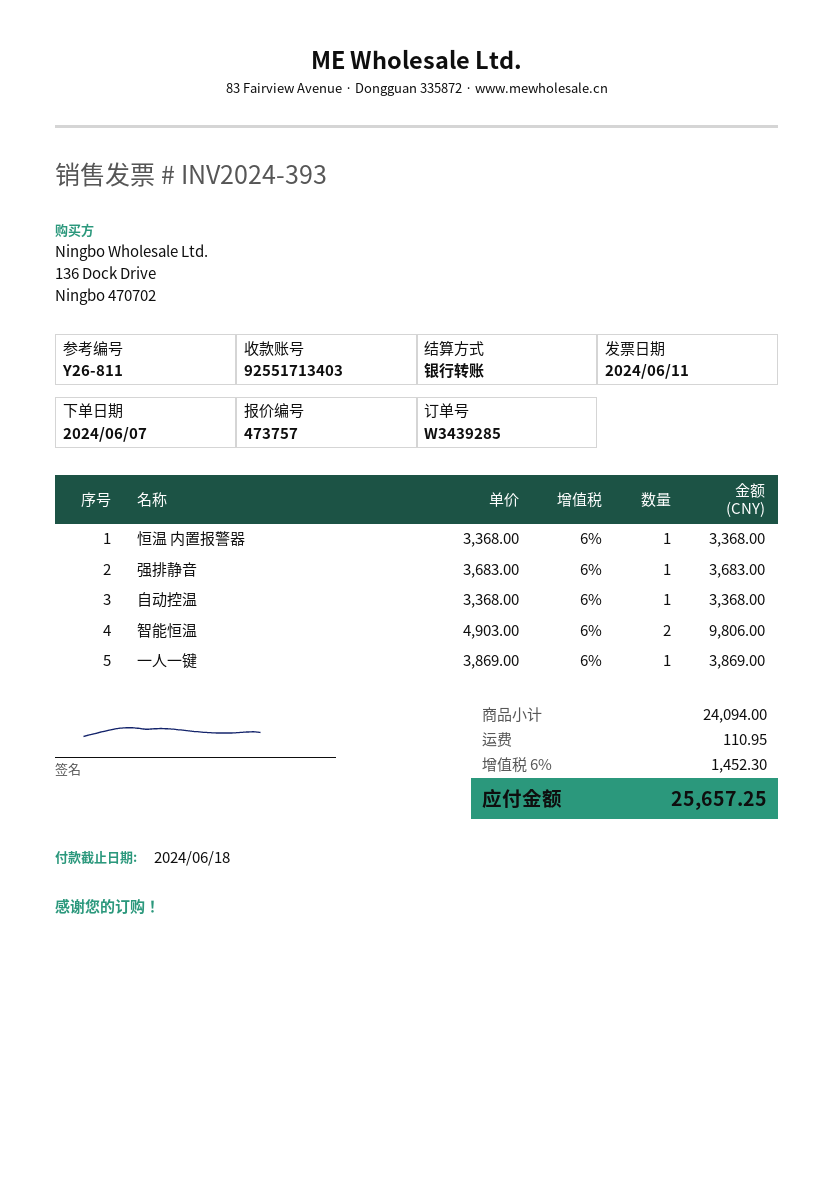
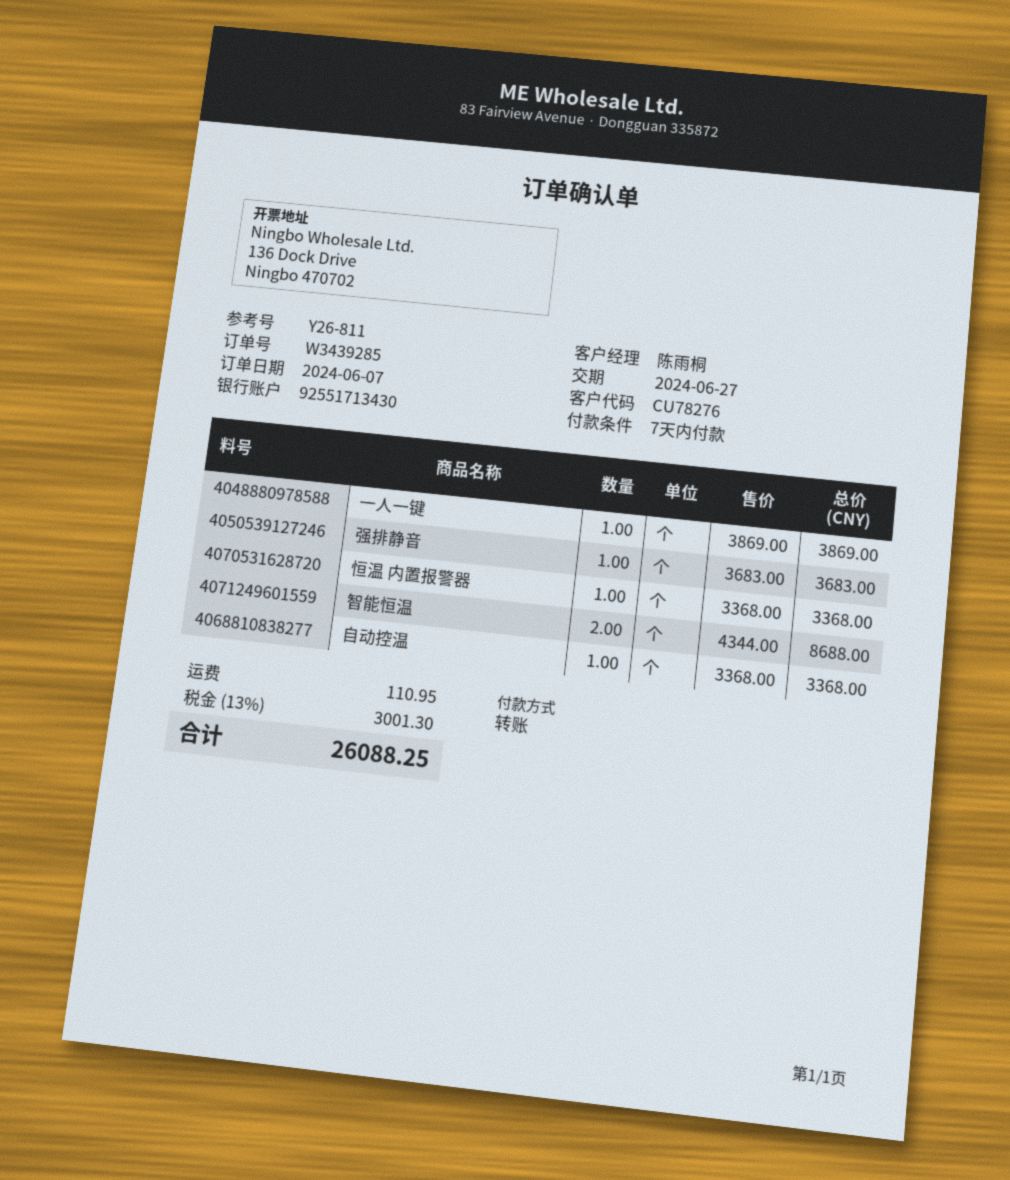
bank account: 92551713403 -> 92551713430
智能恒温: 2 x 4903.00 = 9806.00 -> 2 x 4344.00 = 8688.00
tax: 6% = 1452.30 -> 13% = 3001.30
total: 25657.25 -> 26088.25

